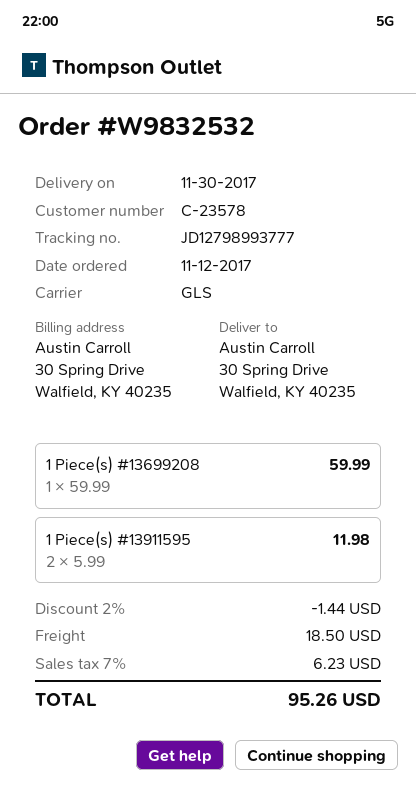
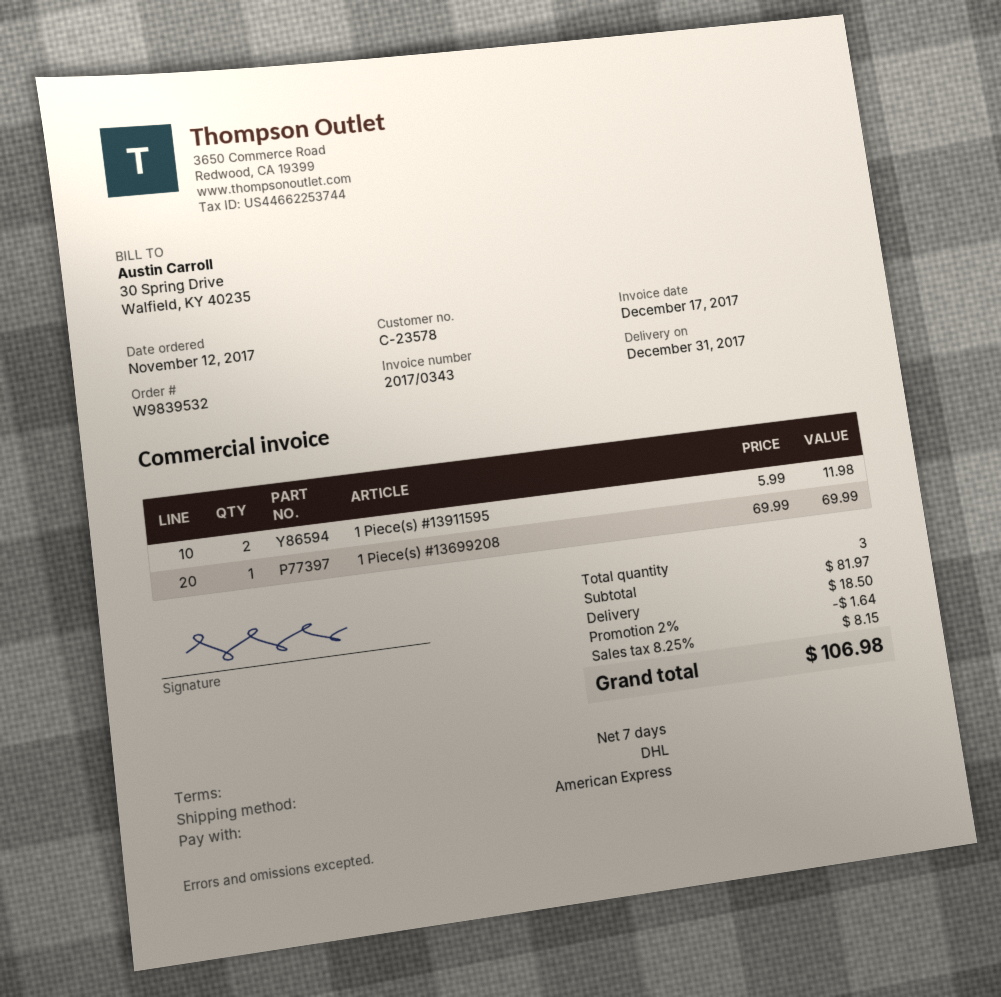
order number: W9832532 -> W9839532
delivery date: 2017-11-30 -> 2017-12-31
shipping method: GLS -> DHL
1 Piece(s) #13699208: 1 x 59.99 = 59.99 -> 1 x 69.99 = 69.99
discount: 2% = 1.44 -> 2% = 1.64
tax: 7% = 6.23 -> 8.25% = 8.15
total: 95.26 -> 106.98

